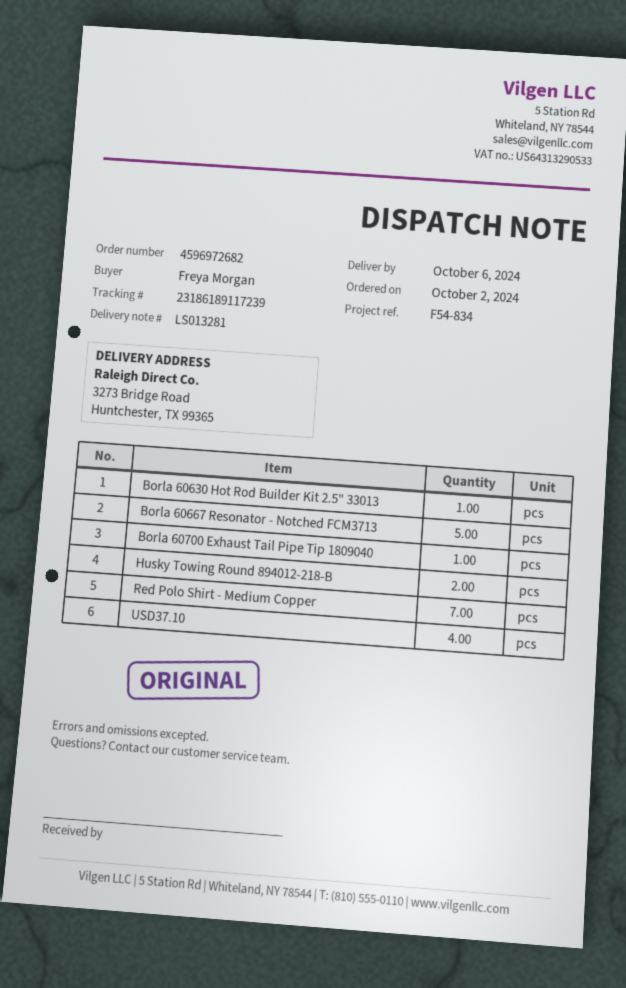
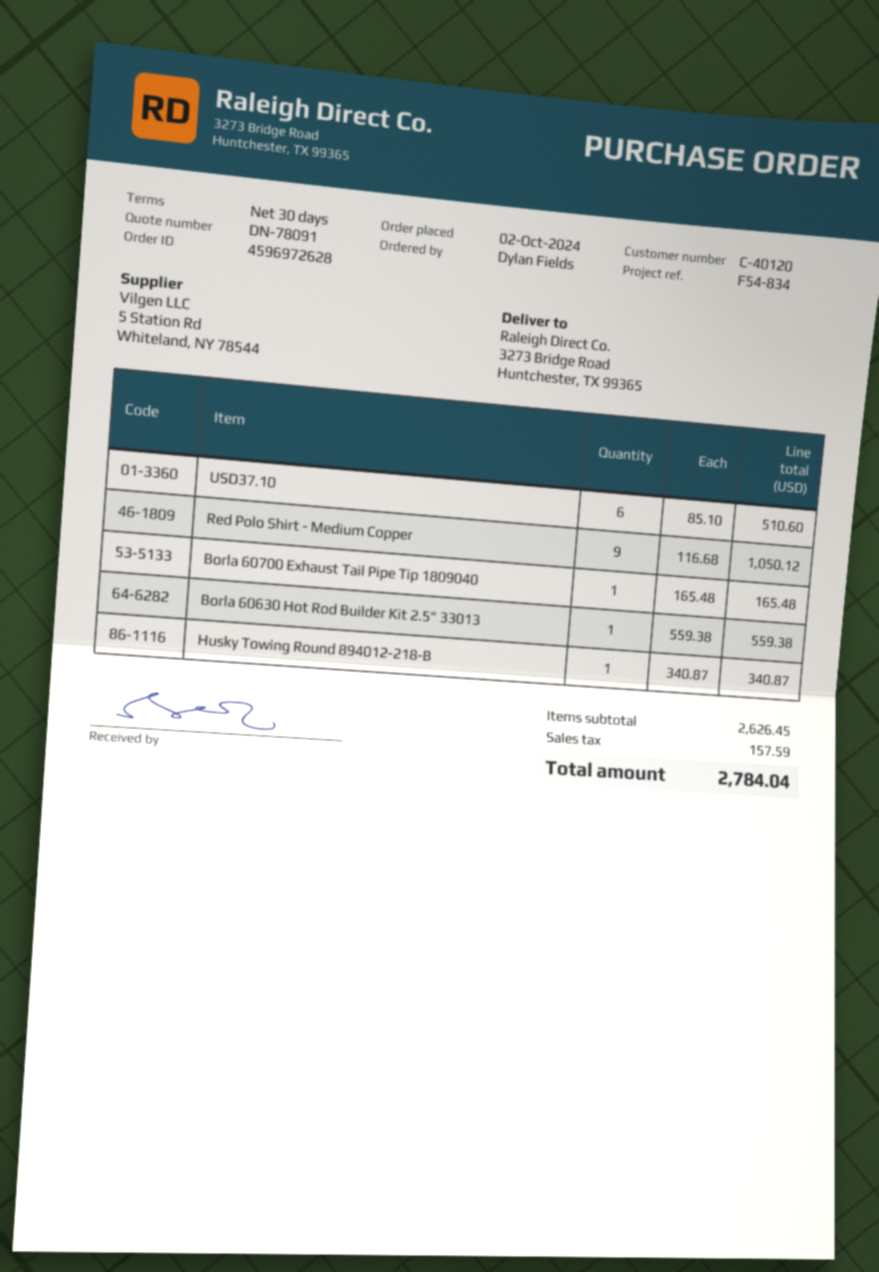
order number: 4596972682 -> 4596972628
ordered by: Freya Morgan -> Dylan Fields
Borla 60667 Resonator - Notched FCM3713: 5 -> none
Husky Towing Round 894012-218-B: 2 -> 1
Red Polo Shirt - Medium Copper: 7 -> 9
USD37.10: 4 -> 6

